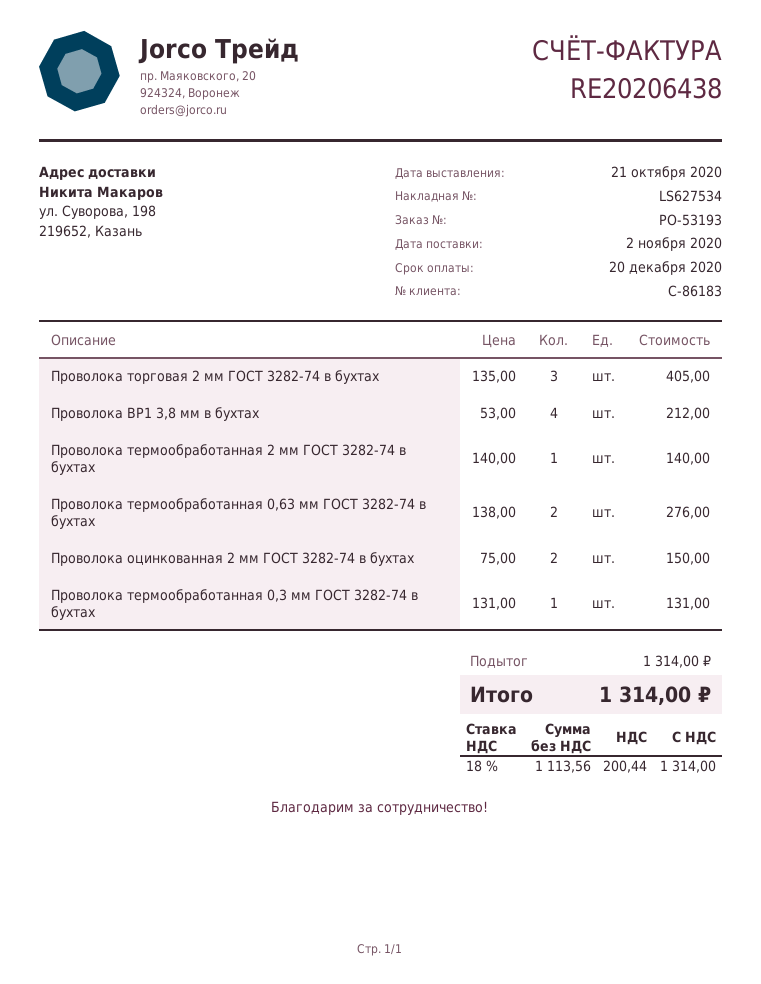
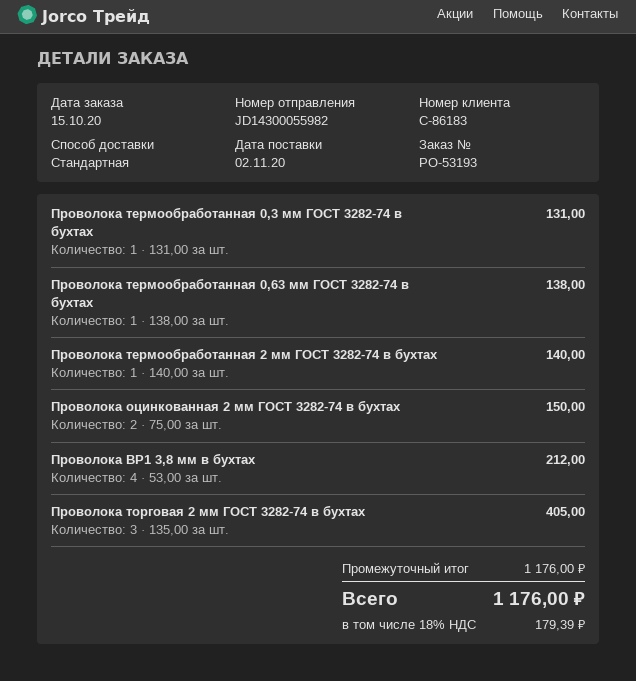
Проволока термообработанная 0,63 мм ГОСТ 3282-74 в бухтах: 2 x 138.00 = 276.00 -> 1 x 138.00 = 138.00
subtotal: 1314.00 -> 1176.00
tax: 18% = 200.44 -> 18% = 179.39
total: 1314.00 -> 1176.00

